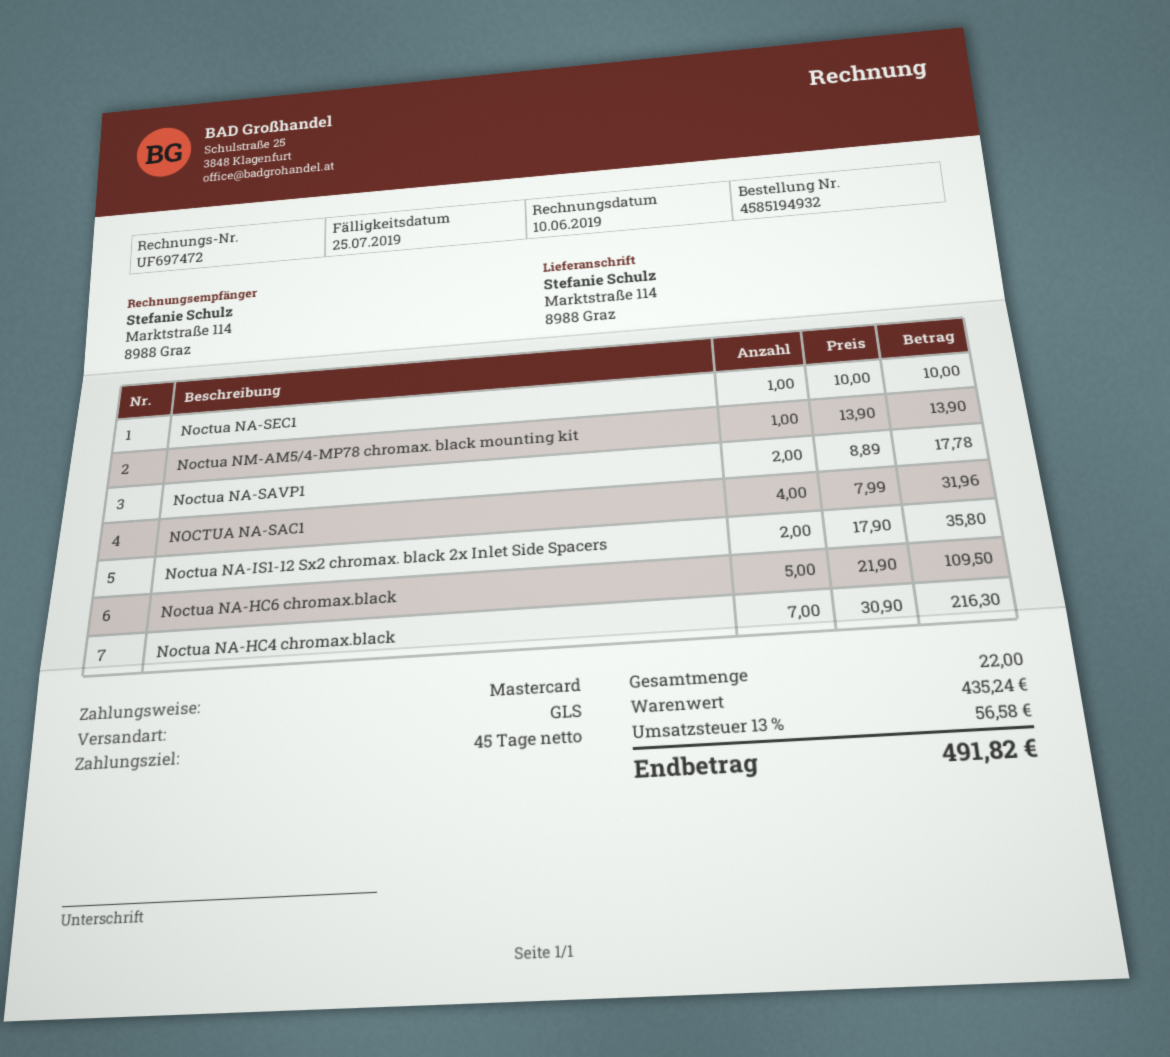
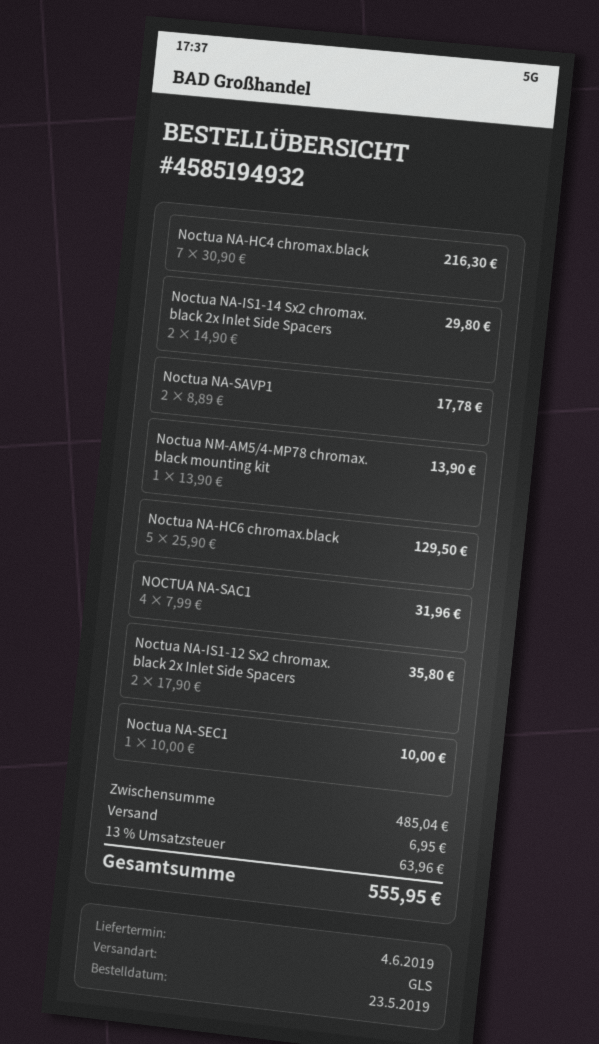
Noctua NA-HC6 chromax.black: 5 x 21.90 = 109.50 -> 5 x 25.90 = 129.50
Noctua NA-IS1-14 Sx2 chromax. black 2x Inlet Side Spacers: none -> 2 x 14.90 = 29.80
subtotal: 435.24 -> 485.04
shipping: none -> 6.95
tax: 13% = 56.58 -> 13% = 63.96
total: 491.82 -> 555.95

